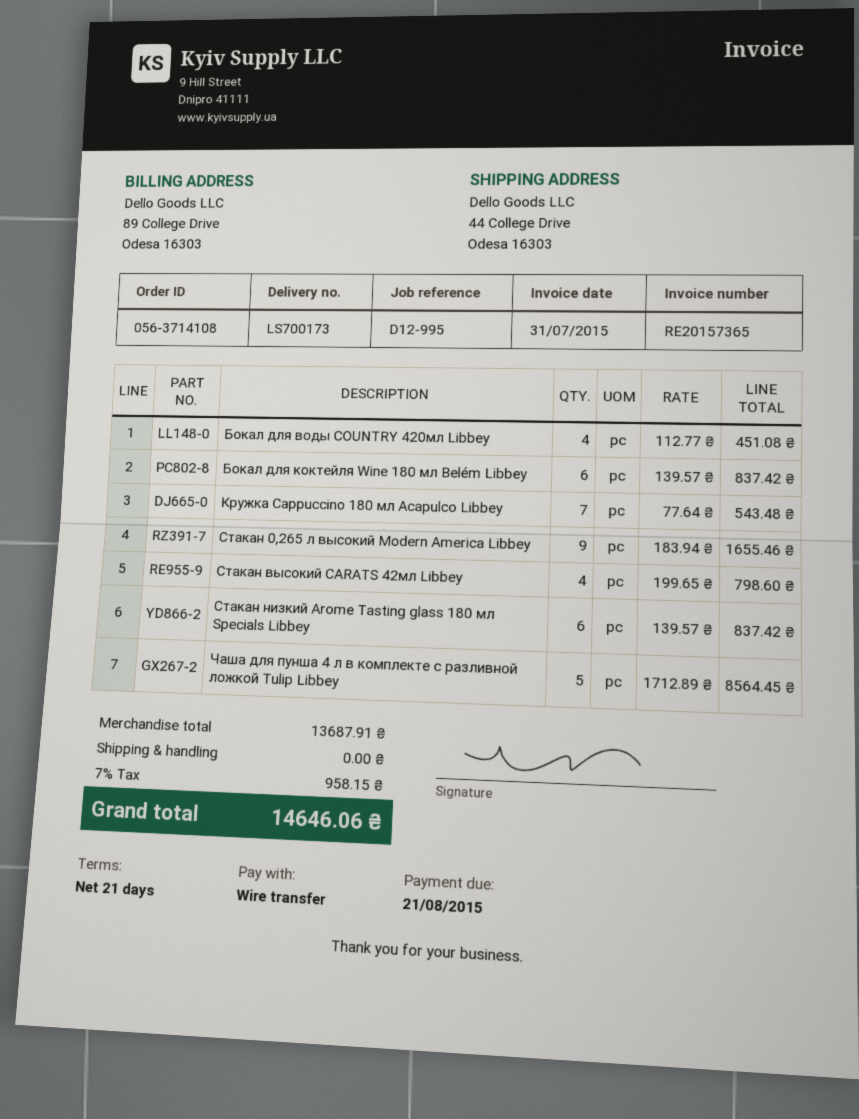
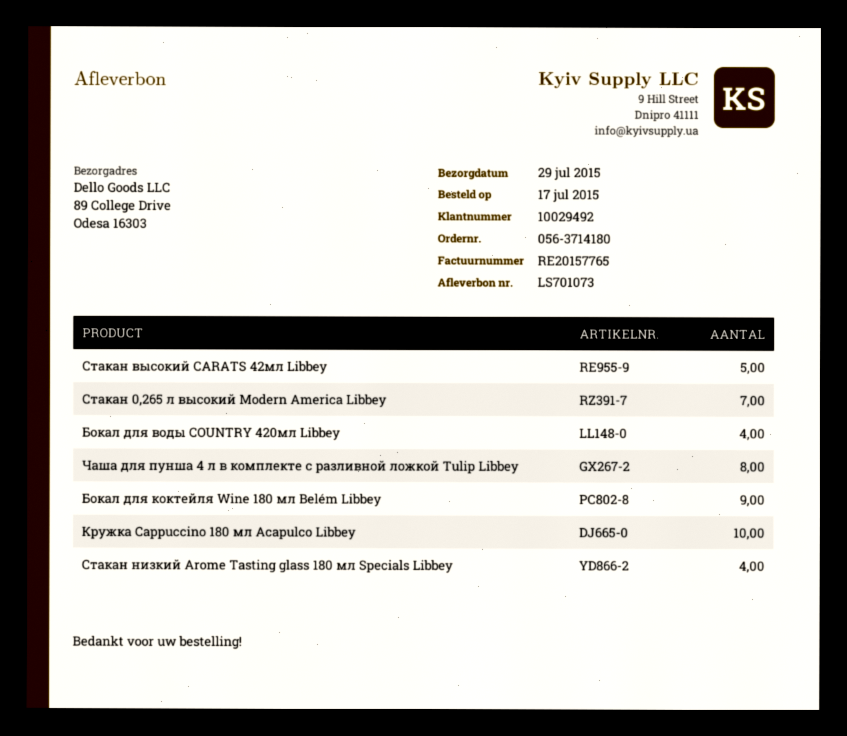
order number: 056-3714108 -> 056-3714180
delivery note number: LS700173 -> LS701073
invoice number: RE20157365 -> RE20157765
ship to: 44 College Drive, Odesa 16303 -> 89 College Drive, Odesa 16303
Бокал для коктейля Wine 180 мл Belém Libbey: 6 -> 9
Кружка Cappuccino 180 мл Acapulco Libbey: 7 -> 10
Стакан 0,265 л высокий Modern America Libbey: 9 -> 7
Стакан высокий CARATS 42мл Libbey: 4 -> 5
Стакан низкий Arome Tasting glass 180 мл Specials Libbey: 6 -> 4
Чаша для пунша 4 л в комплекте с разливной ложкой Tulip Libbey: 5 -> 8

